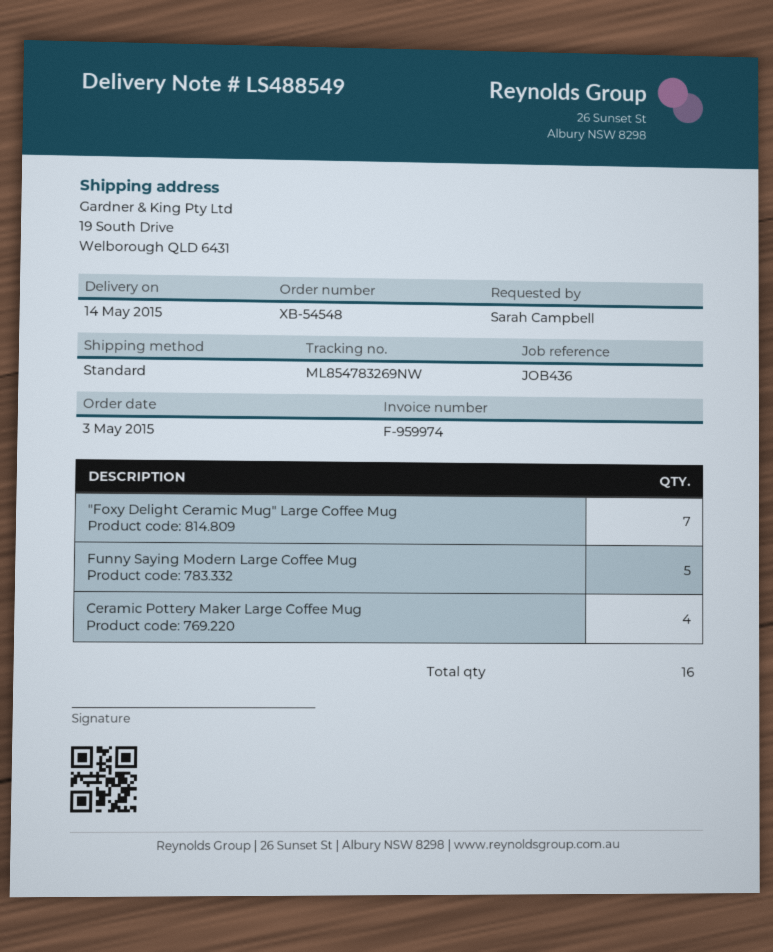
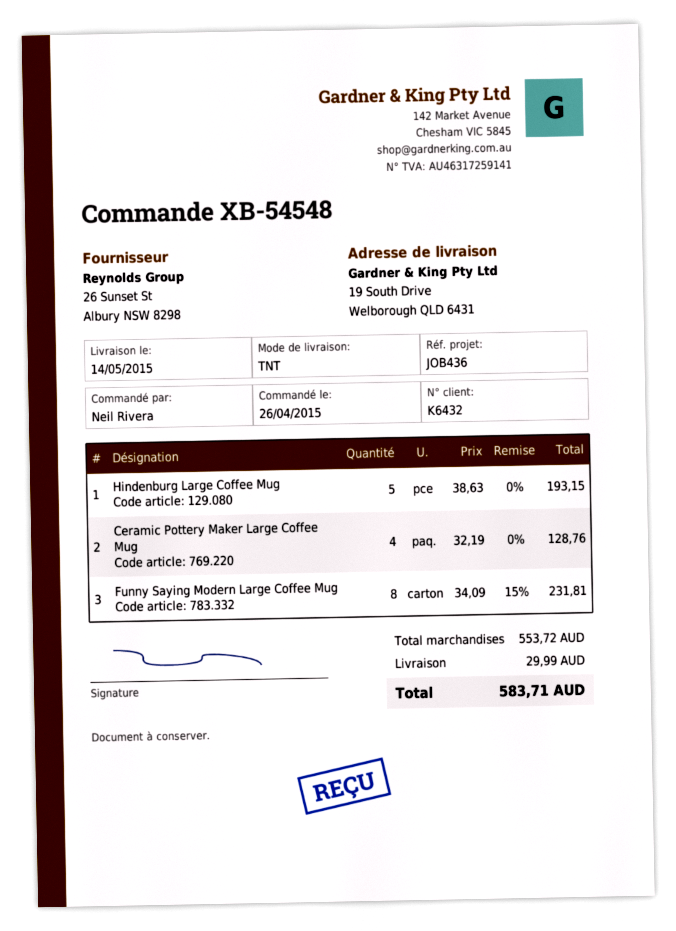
order date: 2015-05-03 -> 2015-04-26
ordered by: Sarah Campbell -> Neil Rivera
shipping method: standard -> TNT
"Foxy Delight Ceramic Mug" Large Coffee Mug: 7 -> none
Funny Saying Modern Large Coffee Mug: 5 -> 8
Hindenburg Large Coffee Mug: none -> 5

